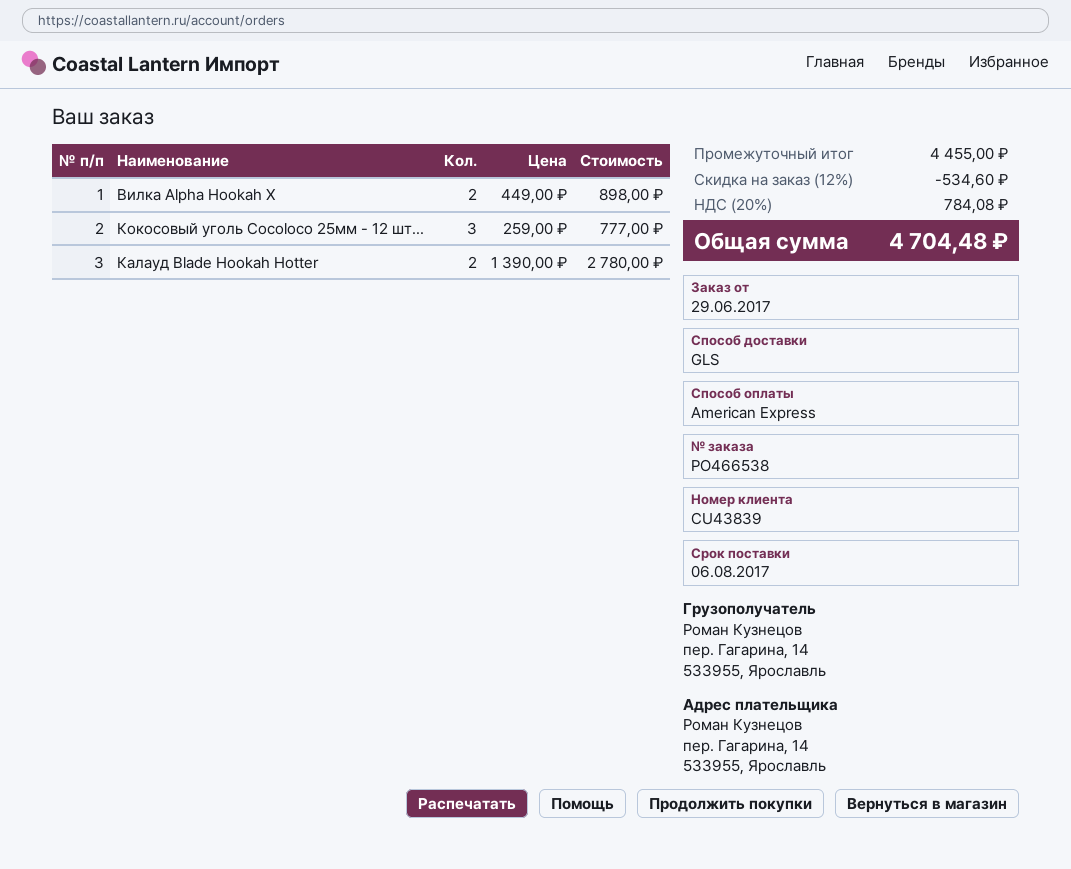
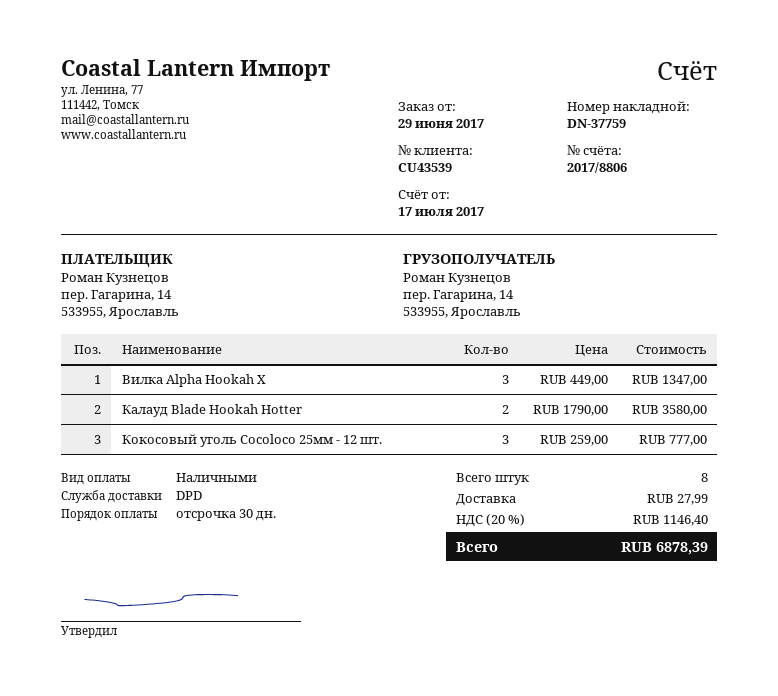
customer number: CU43839 -> CU43539
payment method: American Express -> cash
shipping method: GLS -> DPD
Вилка Alpha Hookah X: 2 x 449.00 = 898.00 -> 3 x 449.00 = 1347.00
Калауд Blade Hookah Hotter: 2 x 1390.00 = 2780.00 -> 2 x 1790.00 = 3580.00
discount: 12% = 534.60 -> none
shipping: none -> 27.99
tax: 20% = 784.08 -> 20% = 1146.40
total: 4704.48 -> 6878.39

